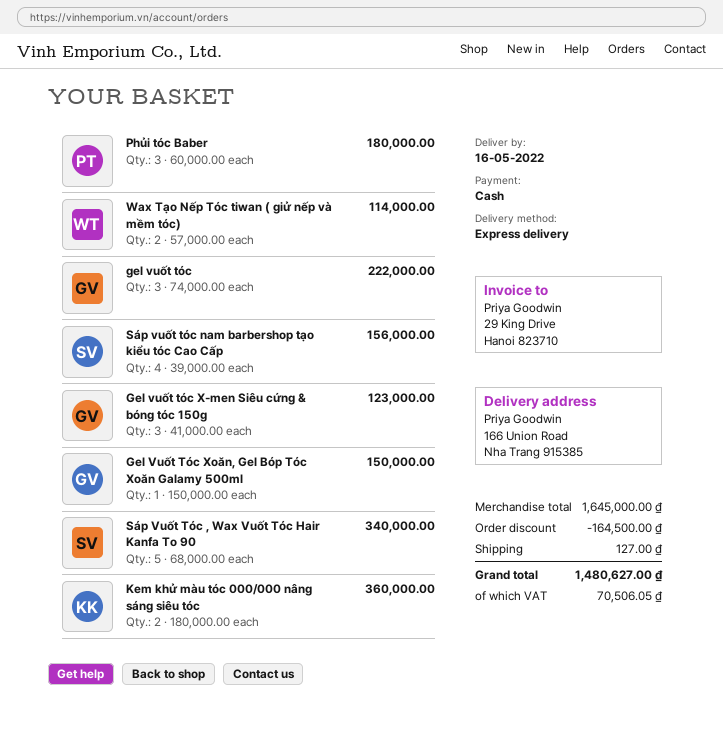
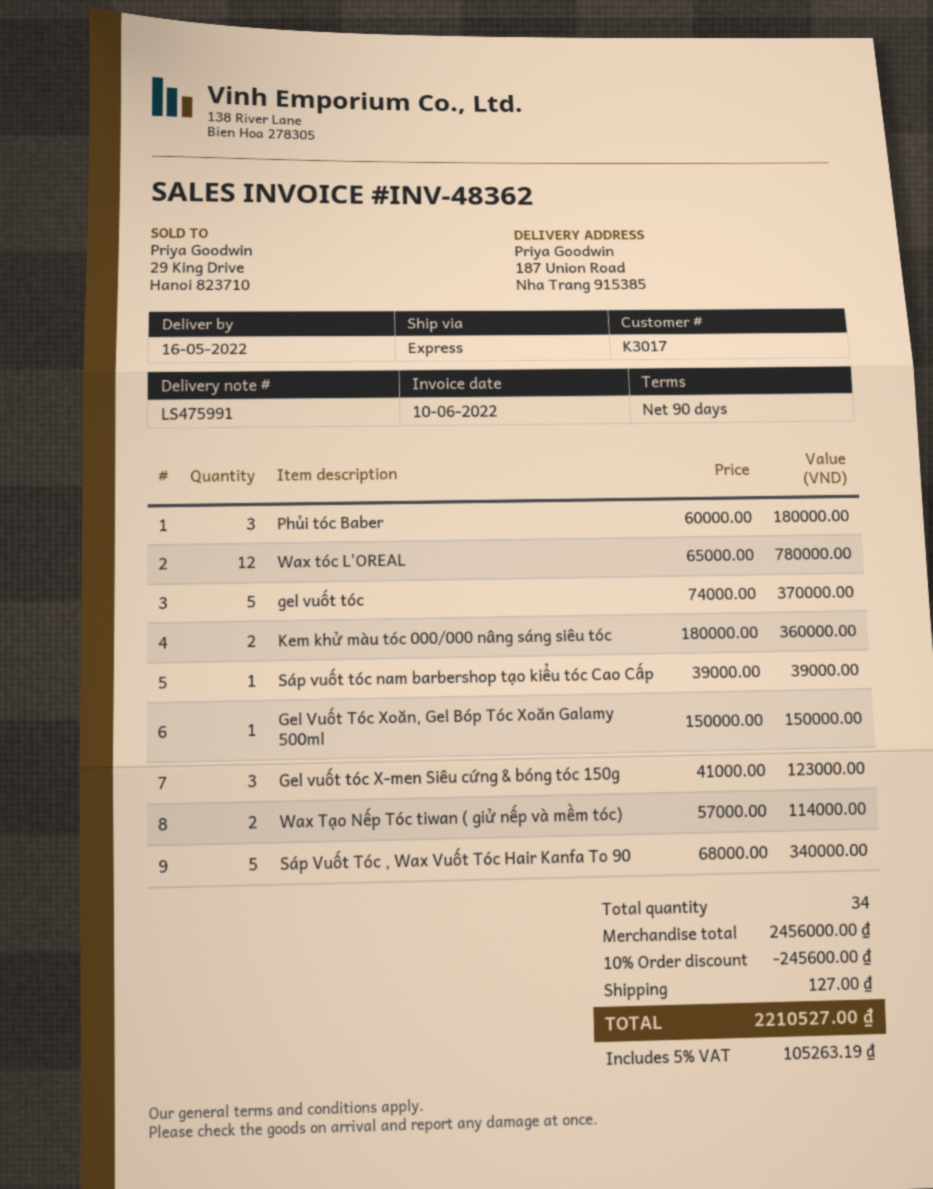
ship to: 166 Union Road, Nha Trang 915385 -> 187 Union Road, Nha Trang 915385
gel vuốt tóc: 3 x 74000.00 = 222000.00 -> 5 x 74000.00 = 370000.00
Sáp vuốt tóc nam barbershop tạo kiểu tóc Cao Cấp: 4 x 39000.00 = 156000.00 -> 1 x 39000.00 = 39000.00
Wax tóc L'OREAL: none -> 12 x 65000.00 = 780000.00
subtotal: 1645000.00 -> 2456000.00
discount: 164500.00 -> 245600.00
tax: 70506.05 -> 105263.19
total: 1480627.00 -> 2210527.00

